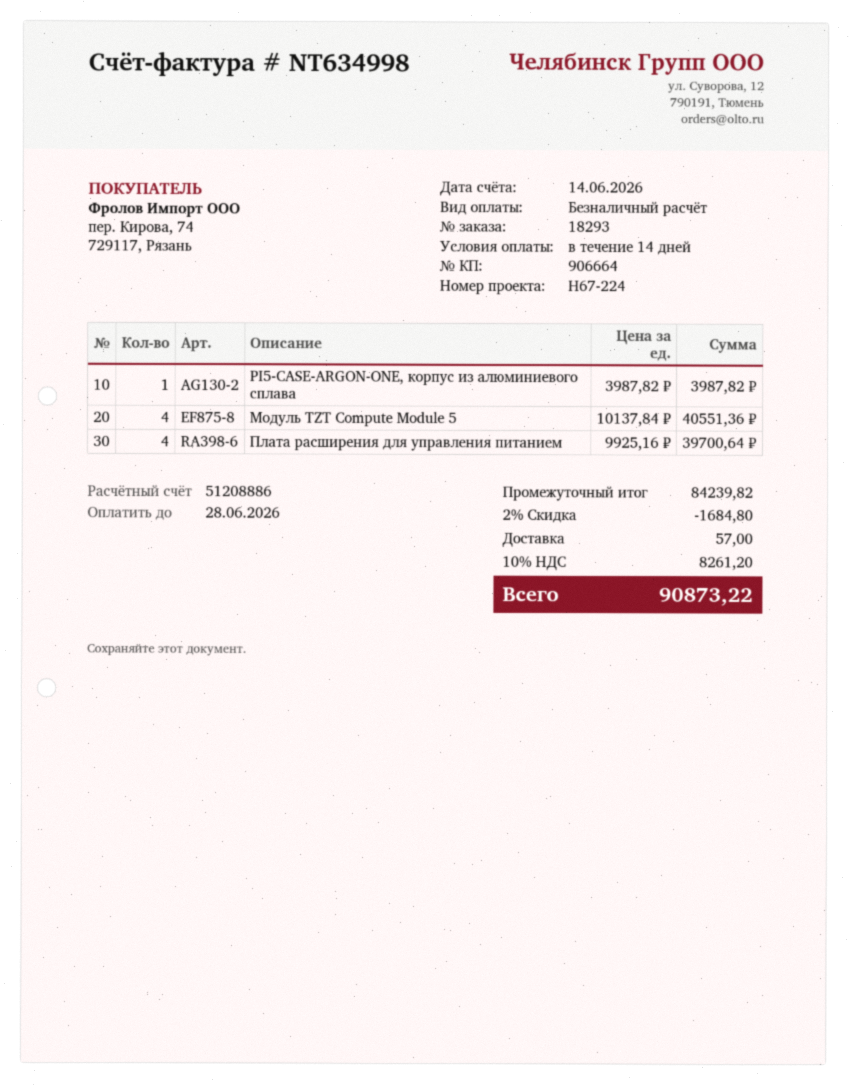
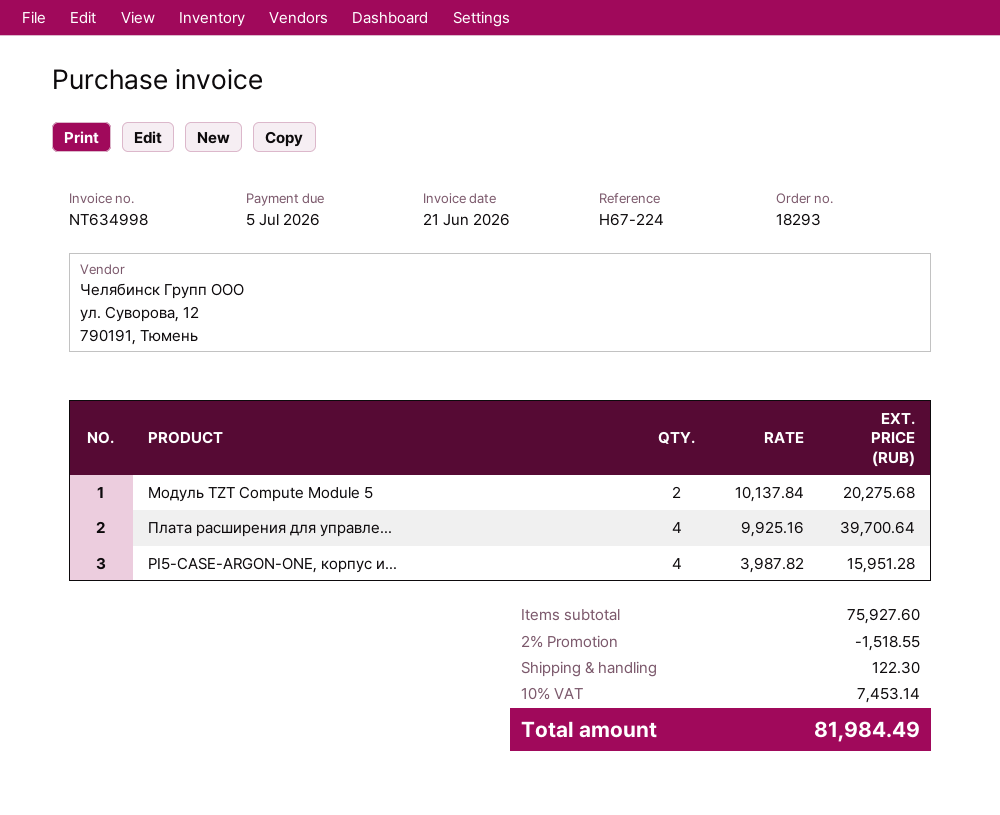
invoice date: 2026-06-14 -> 2026-06-21
due date: 2026-06-28 -> 2026-07-05
PI5-CASE-ARGON-ONE, корпус из алюминиевого сплава: 1 x 3987.82 = 3987.82 -> 4 x 3987.82 = 15951.28
Модуль TZT Compute Module 5: 4 x 10137.84 = 40551.36 -> 2 x 10137.84 = 20275.68
subtotal: 84239.82 -> 75927.60
discount: 2% = 1684.80 -> 2% = 1518.55
shipping: 57.00 -> 122.30
tax: 10% = 8261.20 -> 10% = 7453.14
total: 90873.22 -> 81984.49

